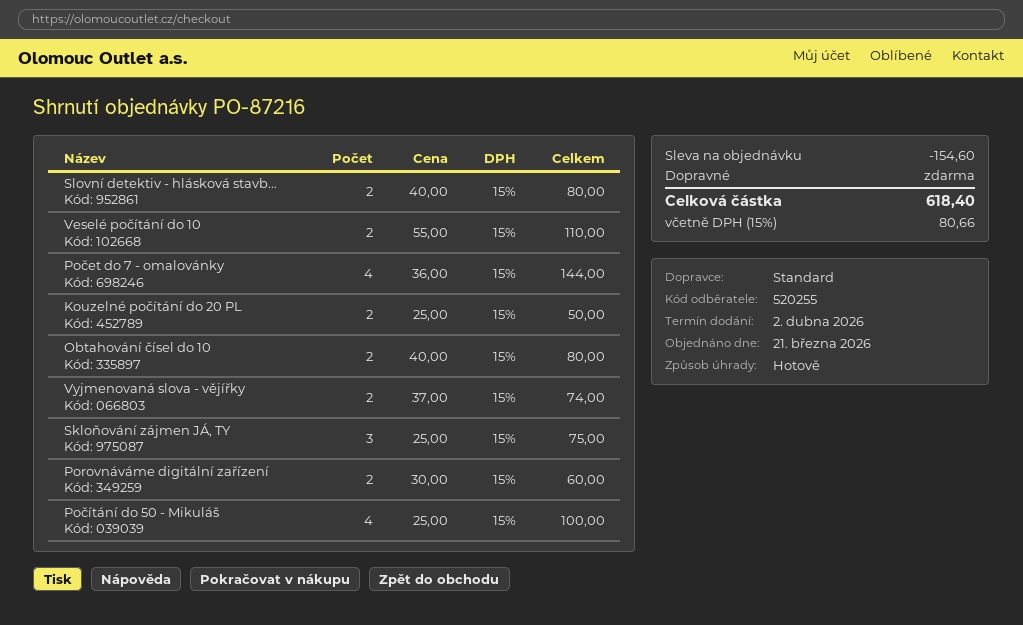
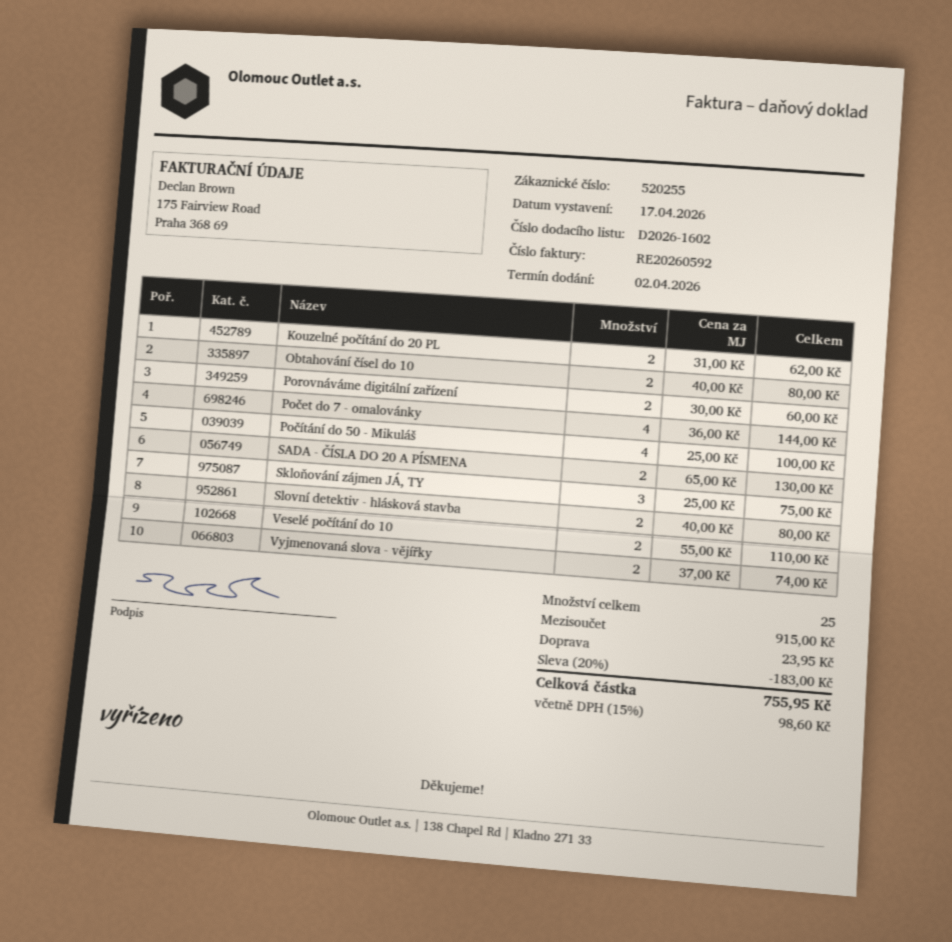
Kouzelné počítání do 20 PL: 2 x 25.00 = 50.00 -> 2 x 31.00 = 62.00
SADA - ČÍSLA DO 20 A PÍSMENA: none -> 2 x 65.00 = 130.00
discount: 154.60 -> 183.00
shipping: 0.00 -> 23.95
tax: 15% = 80.66 -> 15% = 98.60
total: 618.40 -> 755.95

